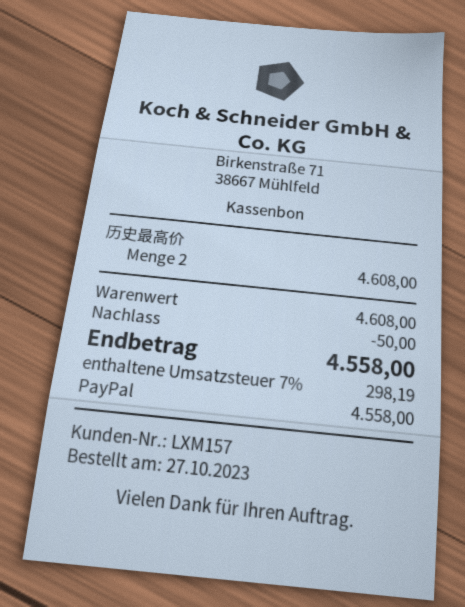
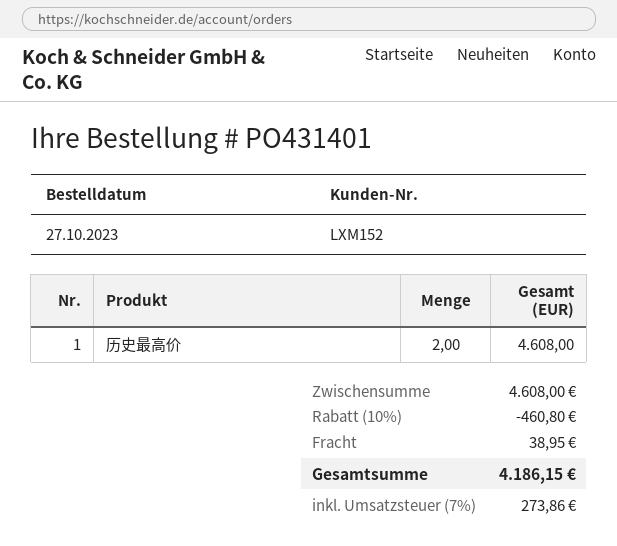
customer number: LXM157 -> LXM152
discount: 50.00 -> 460.80
shipping: none -> 38.95
tax: 7% = 298.19 -> 7% = 273.86
total: 4558.00 -> 4186.15

